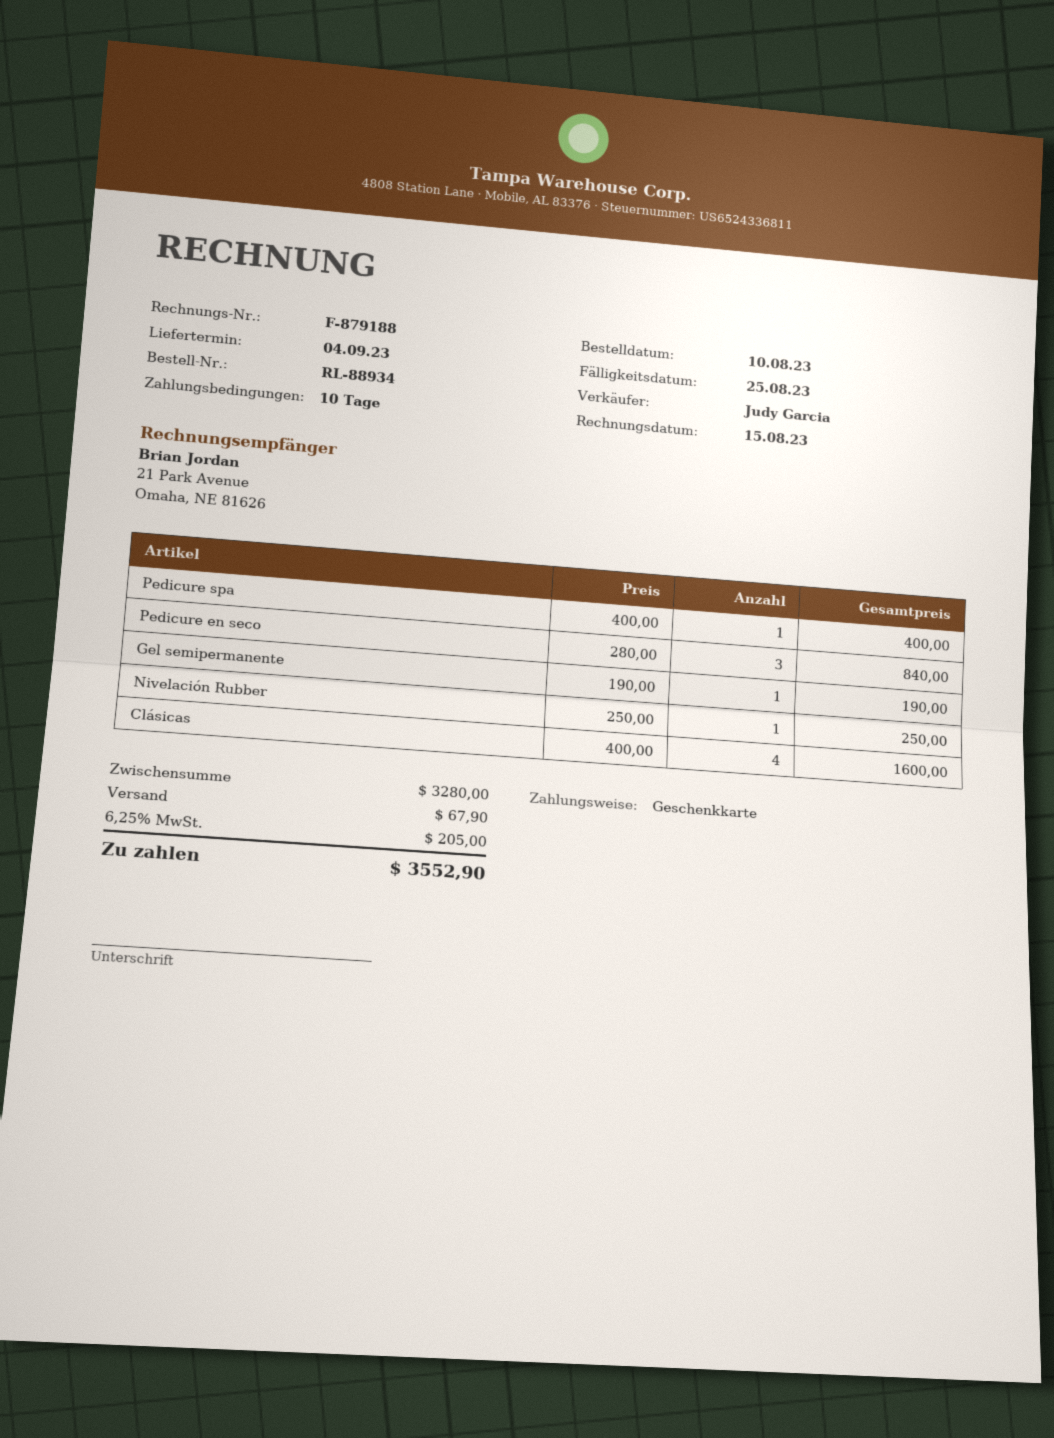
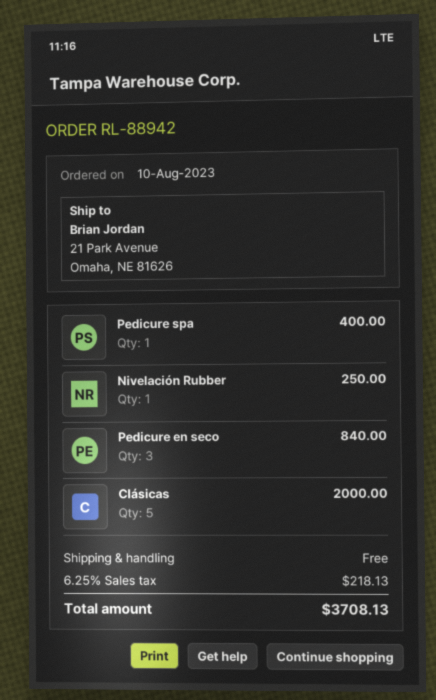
order number: RL-88934 -> RL-88942
Gel semipermanente: 1 for 190.00 -> none
Clásicas: 4 for 1600.00 -> 5 for 2000.00
shipping: 67.90 -> 0.00
tax: 6.25% = 205.00 -> 6.25% = 218.13
total: 3552.90 -> 3708.13

